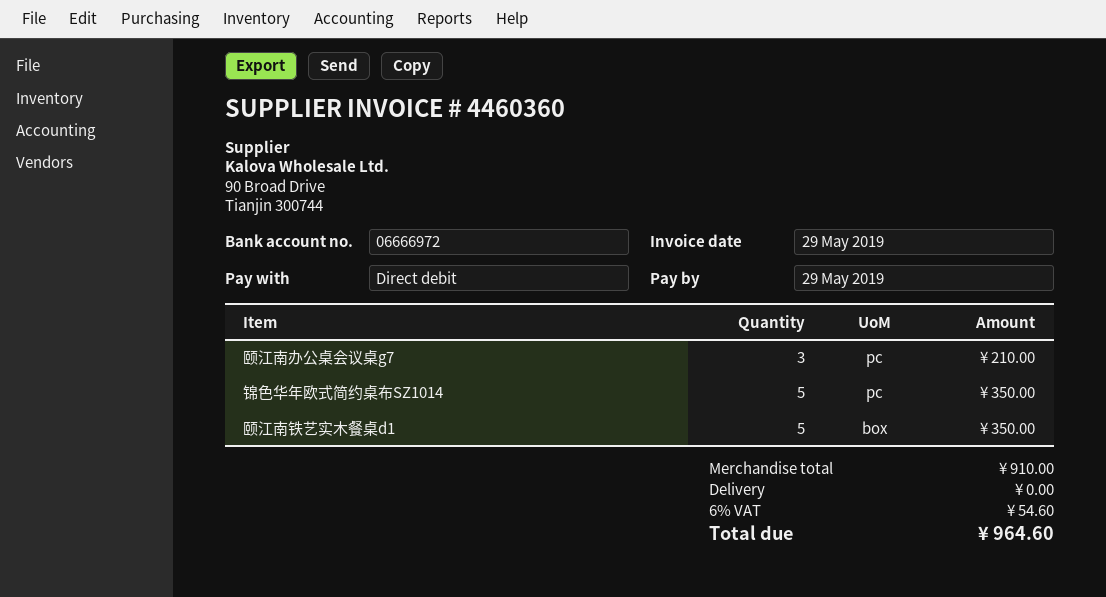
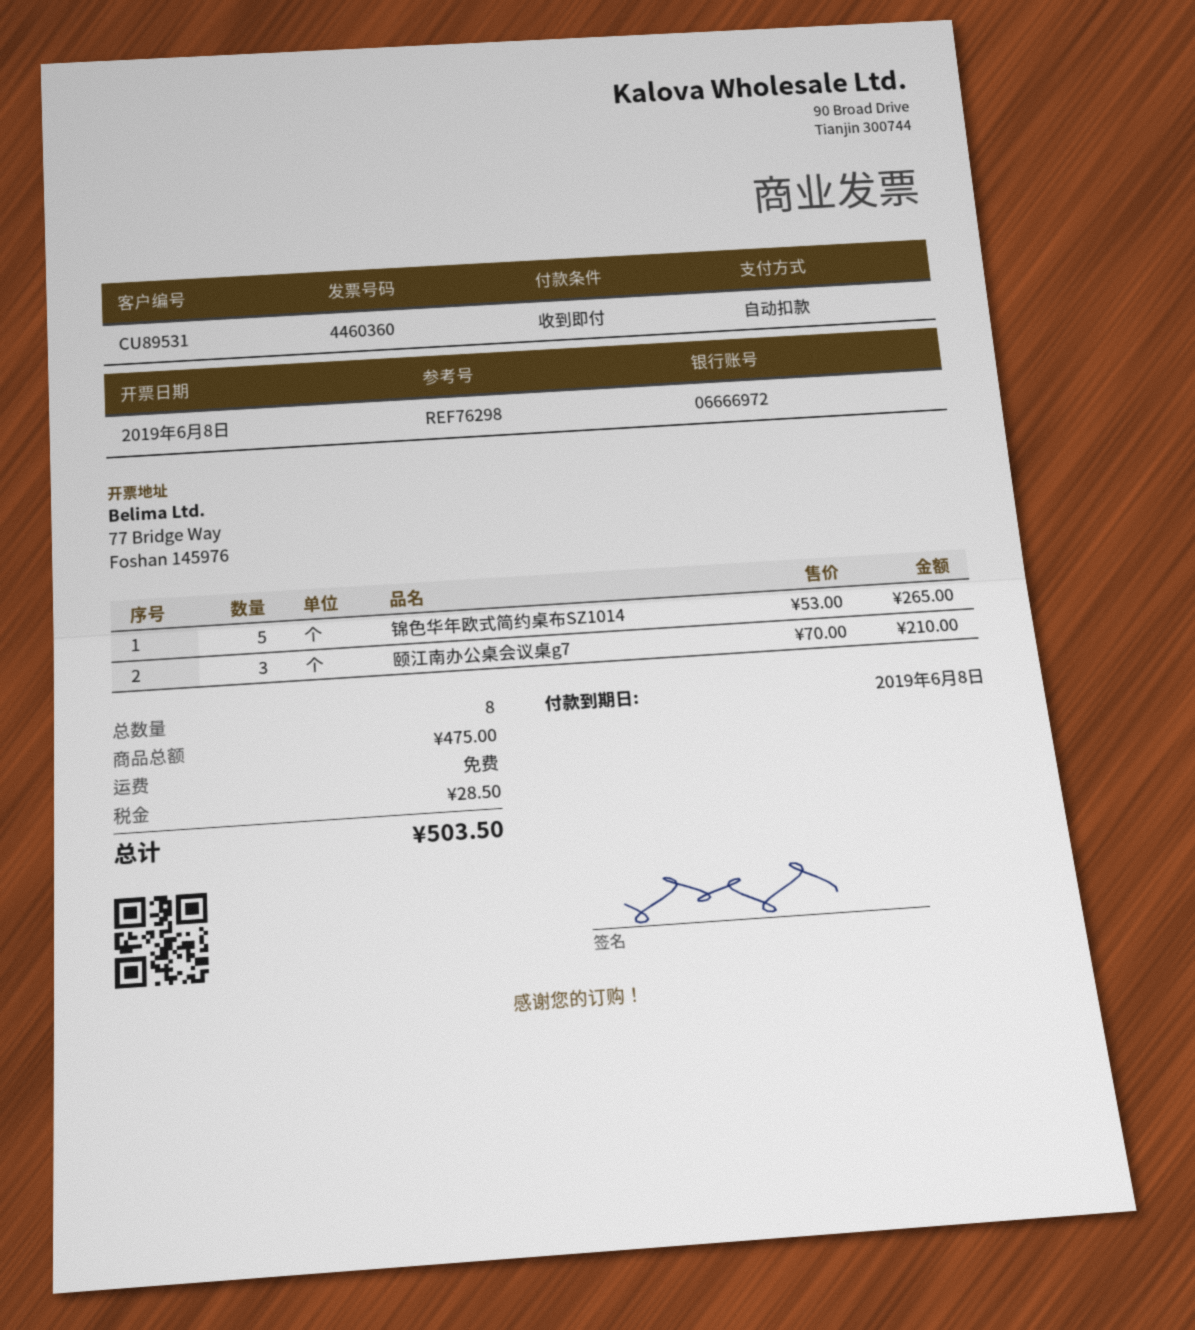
invoice date: 2019-05-29 -> 2019-06-08
due date: 2019-05-29 -> 2019-06-08
锦色华年欧式简约桌布SZ1014: 5 for 350.00 -> 5 for 265.00
颐江南铁艺实木餐桌d1: 5 for 350.00 -> none
subtotal: 910.00 -> 475.00
tax: 54.60 -> 28.50
total: 964.60 -> 503.50

